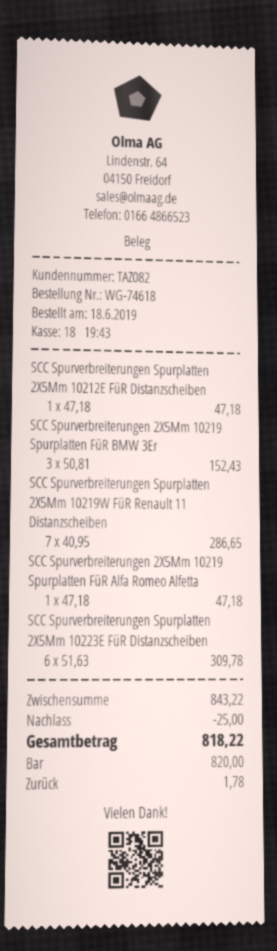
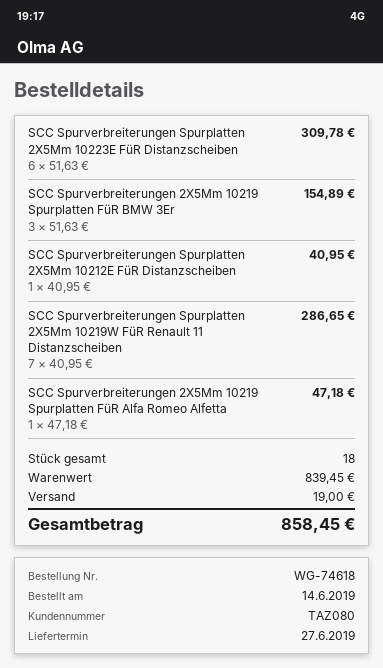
order date: 2019-06-18 -> 2019-06-14
customer number: TAZ082 -> TAZ080
SCC Spurverbreiterungen Spurplatten 2X5Mm 10212E FüR Distanzscheiben: 1 x 47.18 = 47.18 -> 1 x 40.95 = 40.95
SCC Spurverbreiterungen 2X5Mm 10219 Spurplatten FüR BMW 3Er: 3 x 50.81 = 152.43 -> 3 x 51.63 = 154.89
subtotal: 843.22 -> 839.45
discount: 25.00 -> none
shipping: none -> 19.00
total: 818.22 -> 858.45

